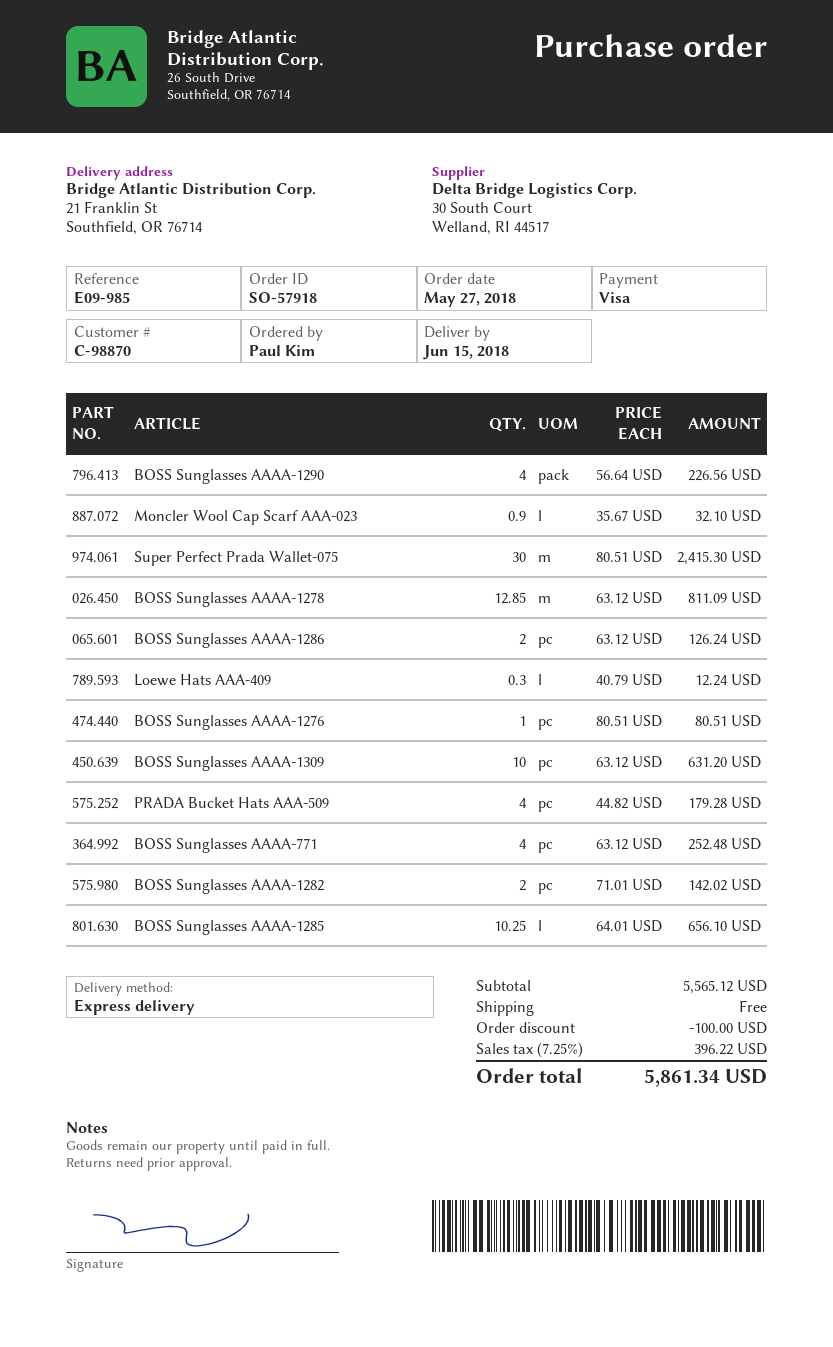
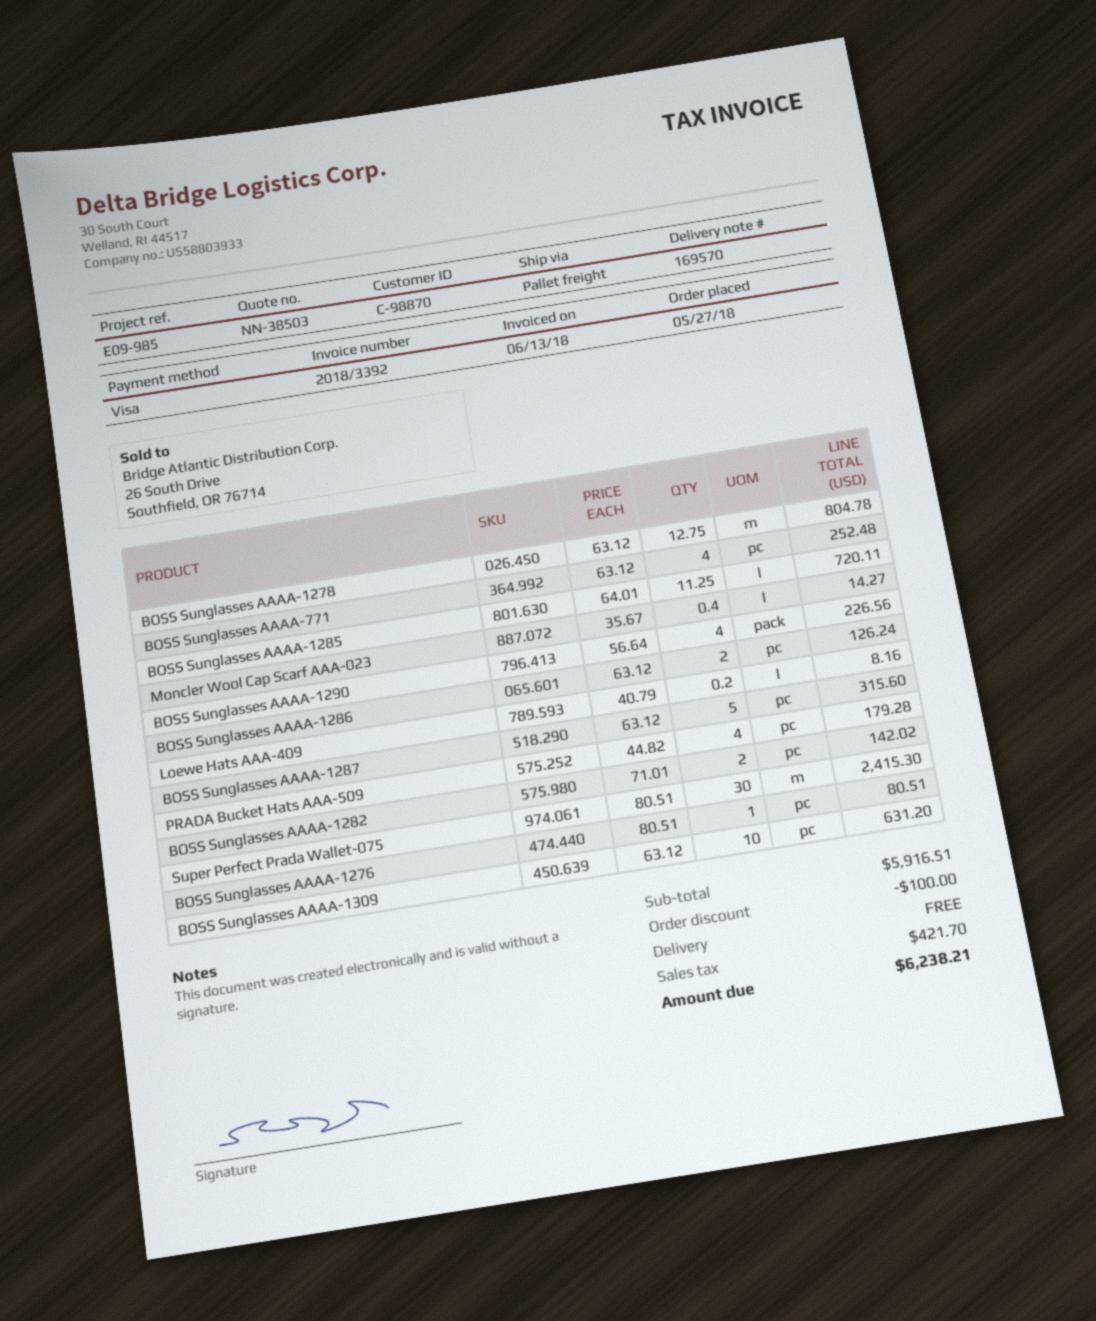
shipping method: express -> pallet freight
Moncler Wool Cap Scarf AAA-023: 0.9 x 35.67 = 32.10 -> 0.4 x 35.67 = 14.27
BOSS Sunglasses AAAA-1278: 12.85 x 63.12 = 811.09 -> 12.75 x 63.12 = 804.78
Loewe Hats AAA-409: 0.3 x 40.79 = 12.24 -> 0.2 x 40.79 = 8.16
BOSS Sunglasses AAAA-1285: 10.25 x 64.01 = 656.10 -> 11.25 x 64.01 = 720.11
BOSS Sunglasses AAAA-1287: none -> 5 x 63.12 = 315.60
subtotal: 5565.12 -> 5916.51
tax: 396.22 -> 421.70
total: 5861.34 -> 6238.21

